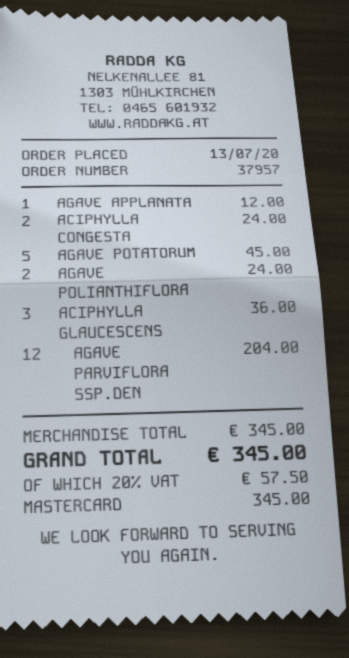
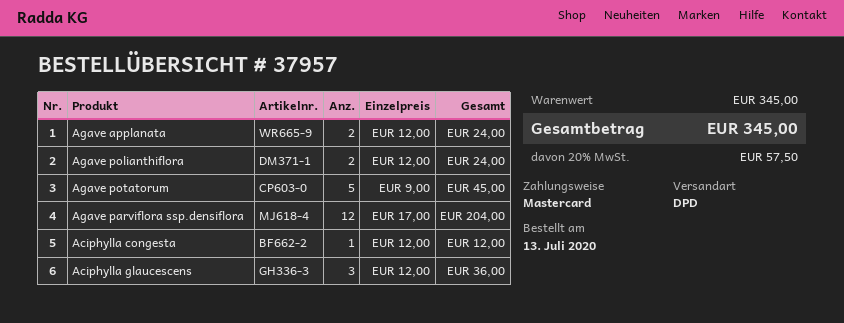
AGAVE APPLANATA: 1 for 12.00 -> 2 for 24.00
ACIPHYLLA CONGESTA: 2 for 24.00 -> 1 for 12.00

